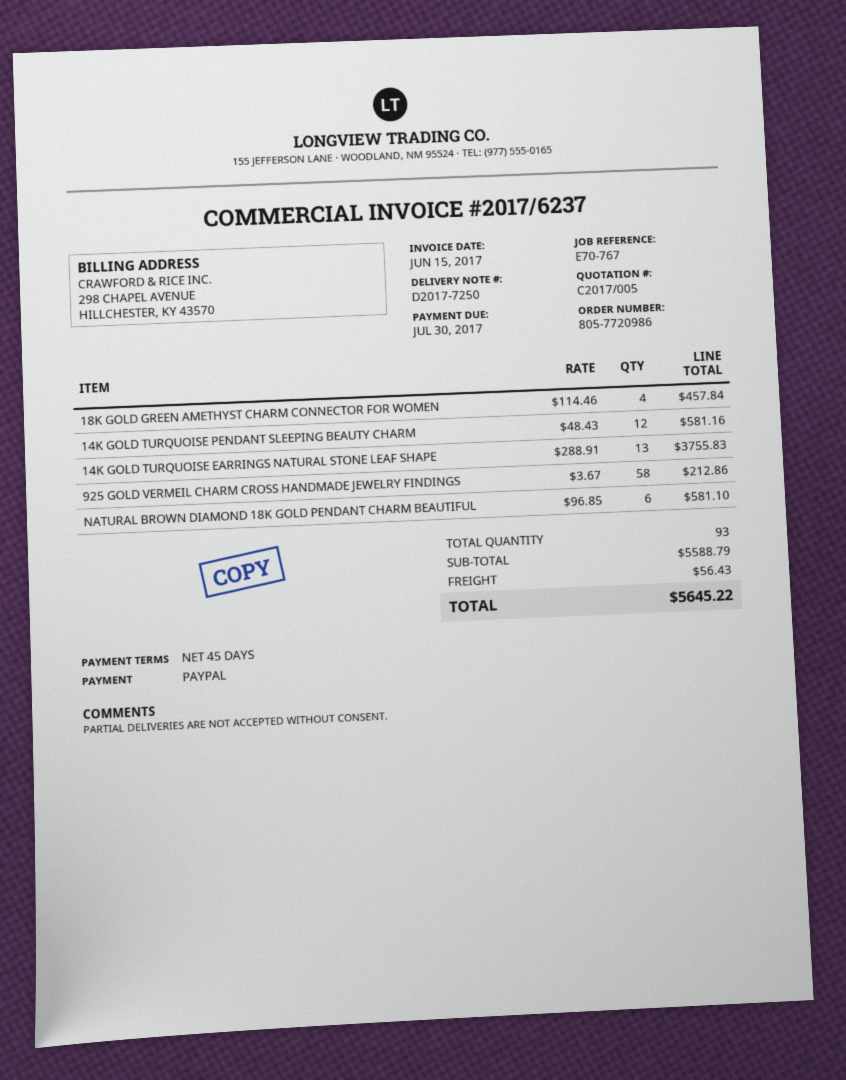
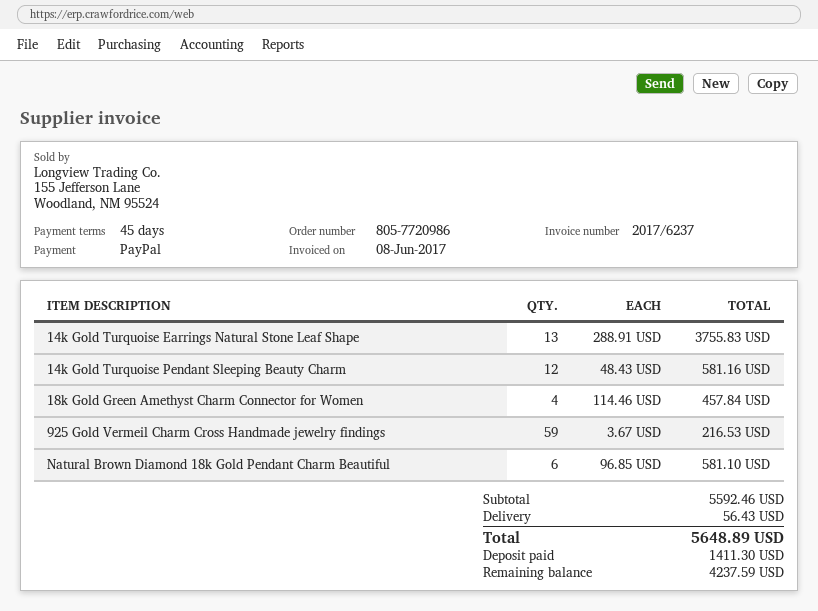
invoice date: 2017-06-15 -> 2017-06-08
925 GOLD VERMEIL CHARM CROSS HANDMADE JEWELRY FINDINGS: 58 x 3.67 = 212.86 -> 59 x 3.67 = 216.53
subtotal: 5588.79 -> 5592.46
total: 5645.22 -> 5648.89

